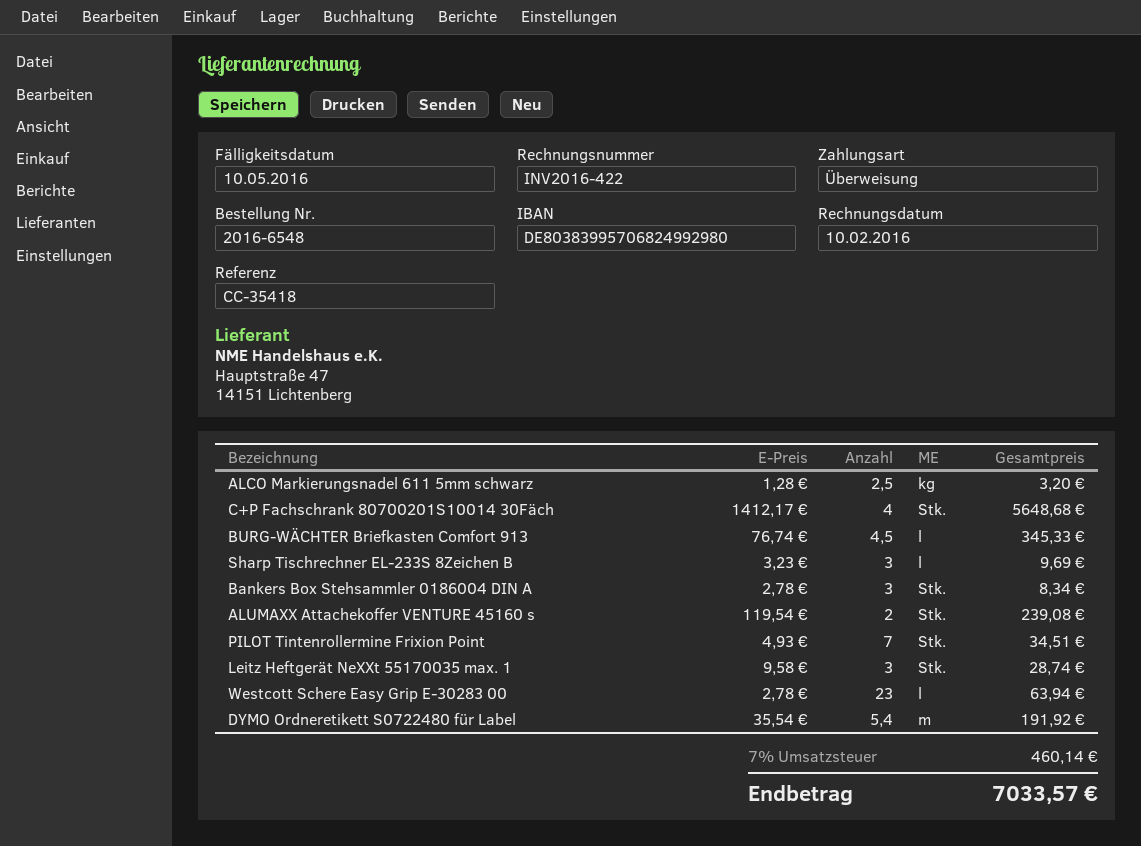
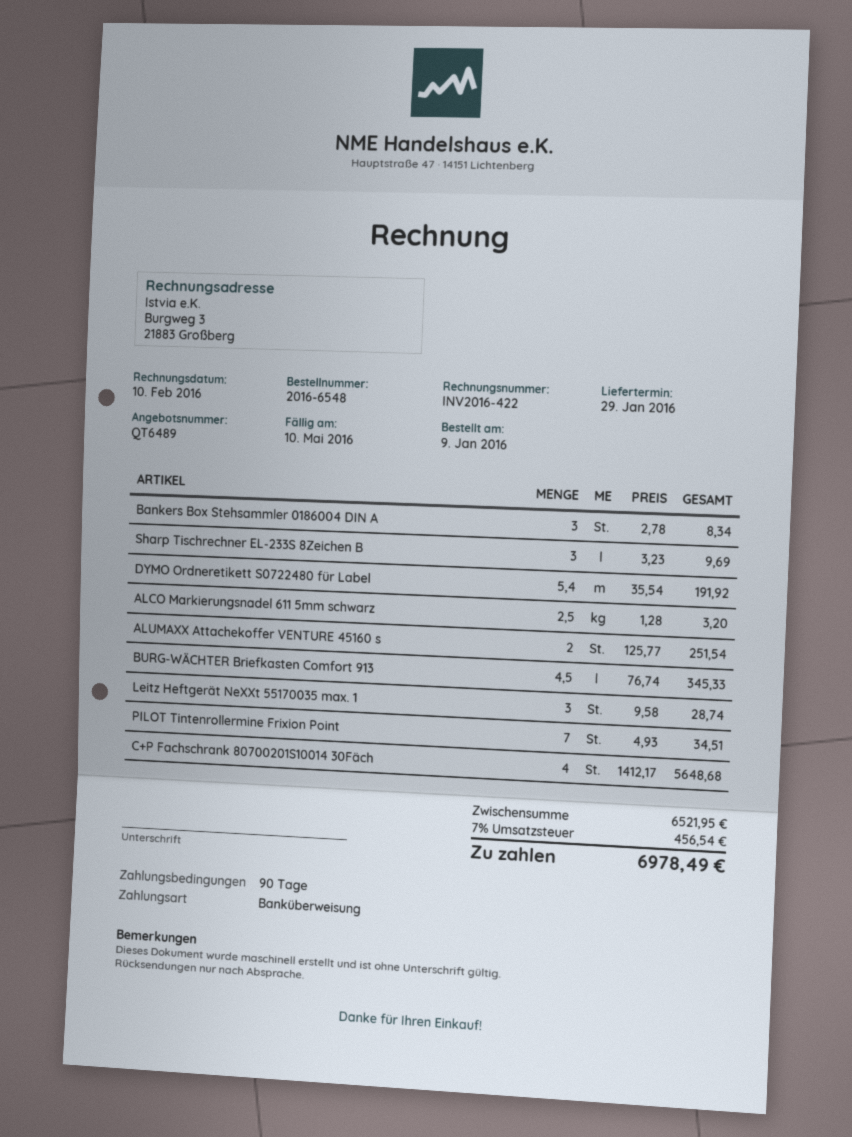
ALUMAXX Attachekoffer VENTURE 45160 s: 2 x 119.54 = 239.08 -> 2 x 125.77 = 251.54
Westcott Schere Easy Grip E-30283 00: 23 x 2.78 = 63.94 -> none
tax: 7% = 460.14 -> 7% = 456.54
total: 7033.57 -> 6978.49

